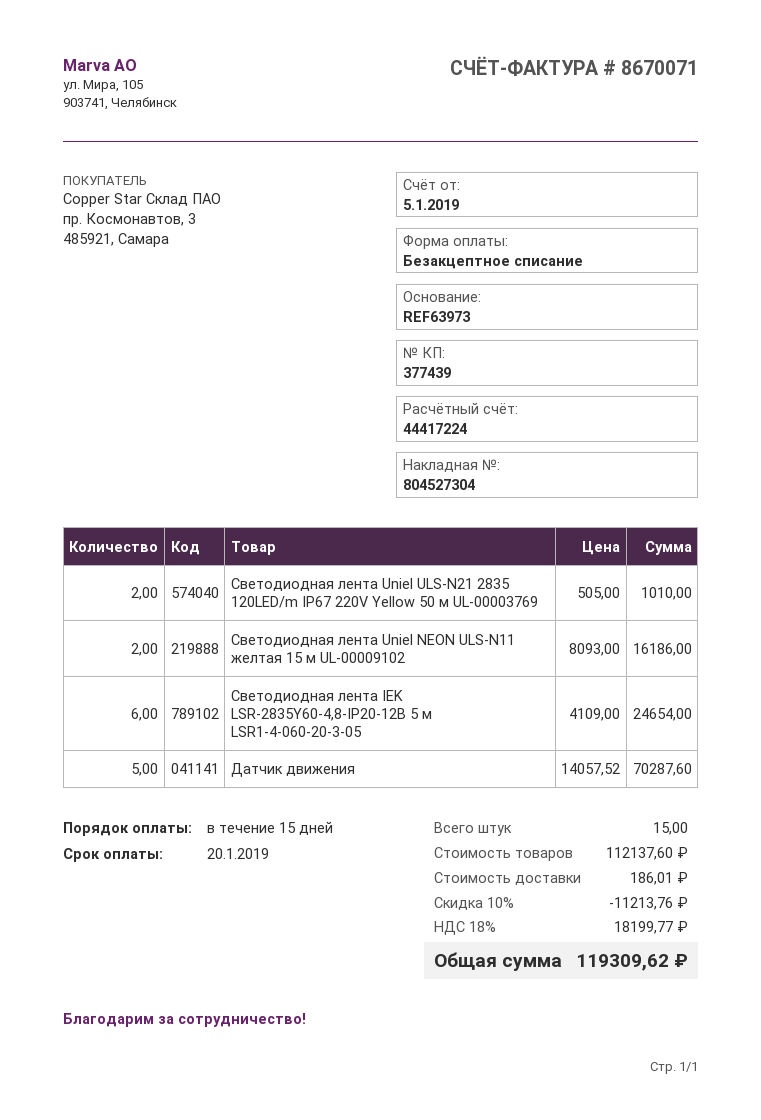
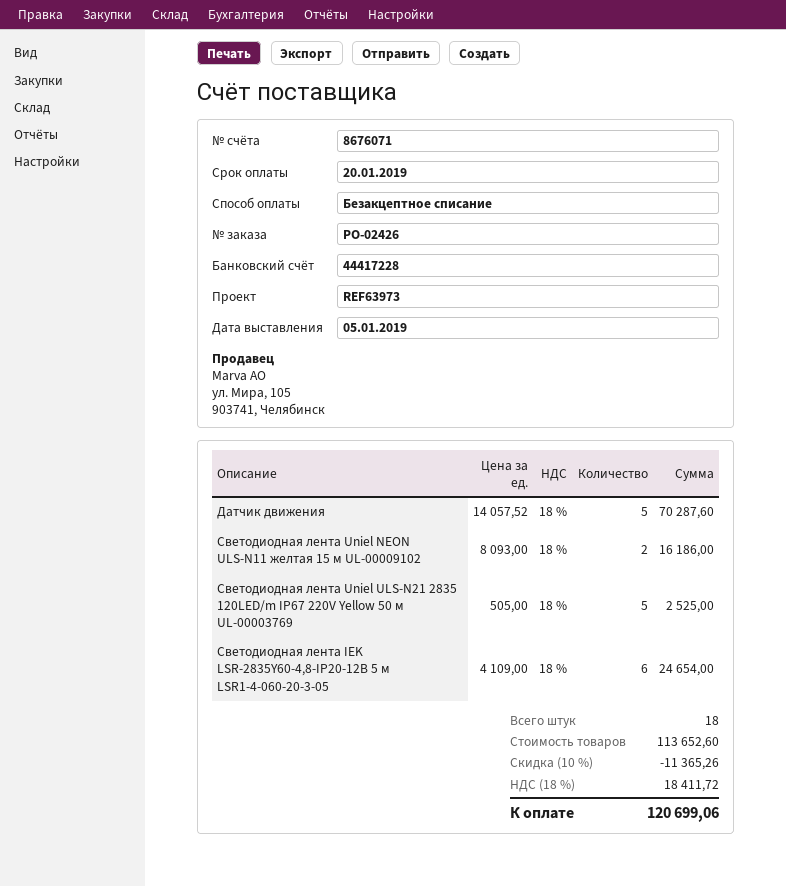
invoice number: 8670071 -> 8676071
bank account: 44417224 -> 44417228
Светодиодная лента Uniel ULS-N21 2835 120LED/m IP67 220V Yellow 50 м UL-00003769: 2 x 505.00 = 1010.00 -> 5 x 505.00 = 2525.00
total quantity: 15 -> 18
subtotal: 112137.60 -> 113652.60
discount: 10% = 11213.76 -> 10% = 11365.26
shipping: 186.01 -> none
tax: 18% = 18199.77 -> 18% = 18411.72
total: 119309.62 -> 120699.06

